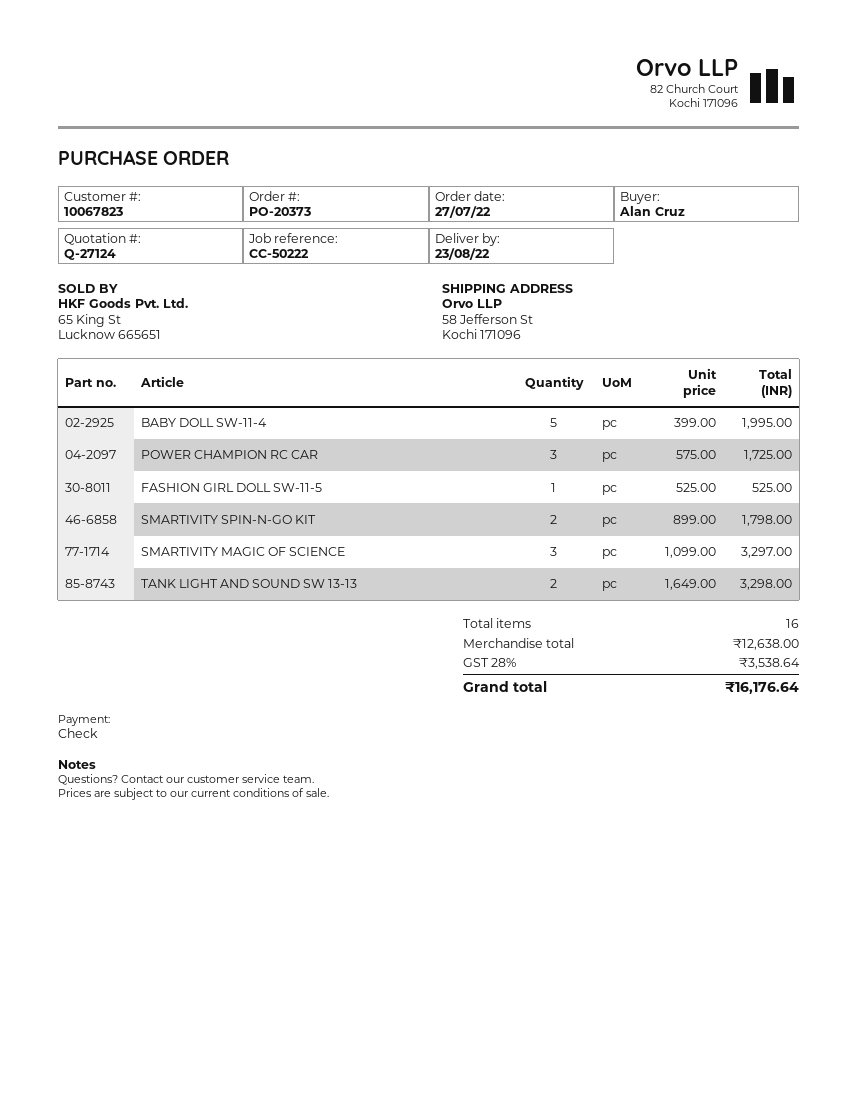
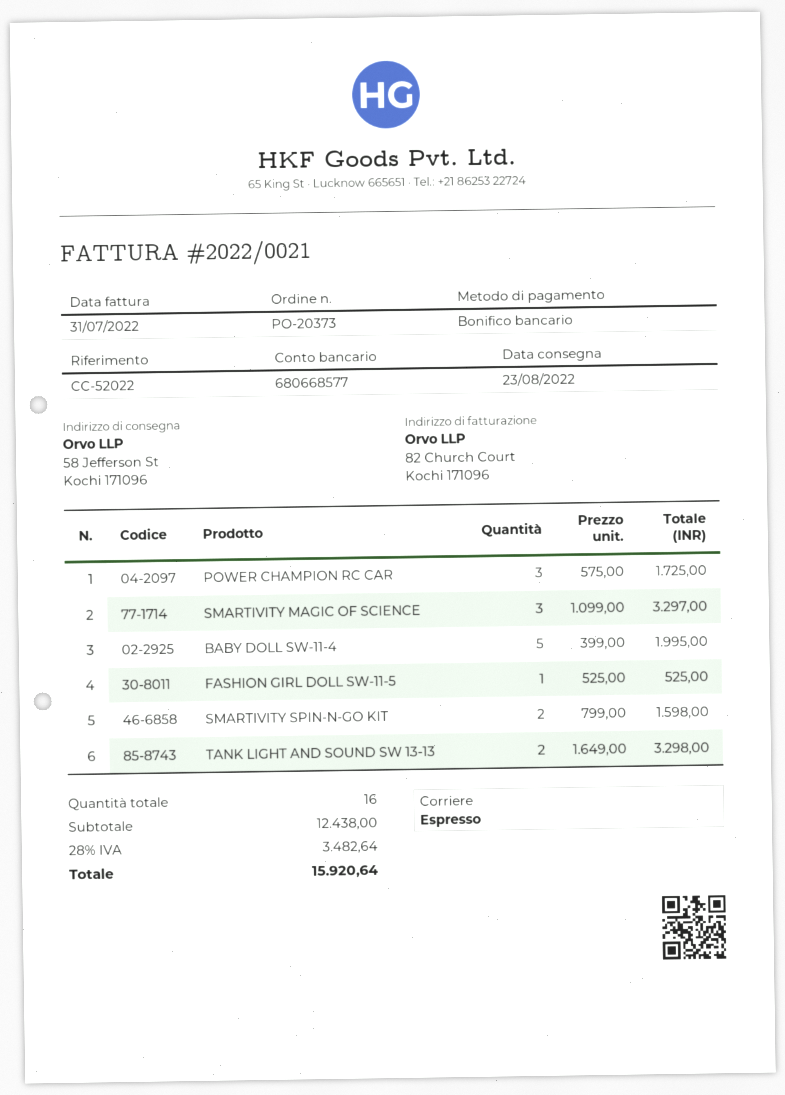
reference: CC-50222 -> CC-52022
payment method: cheque -> bank transfer
SMARTIVITY SPIN-N-GO KIT: 2 x 899.00 = 1798.00 -> 2 x 799.00 = 1598.00
subtotal: 12638.00 -> 12438.00
tax: 28% = 3538.64 -> 28% = 3482.64
total: 16176.64 -> 15920.64

